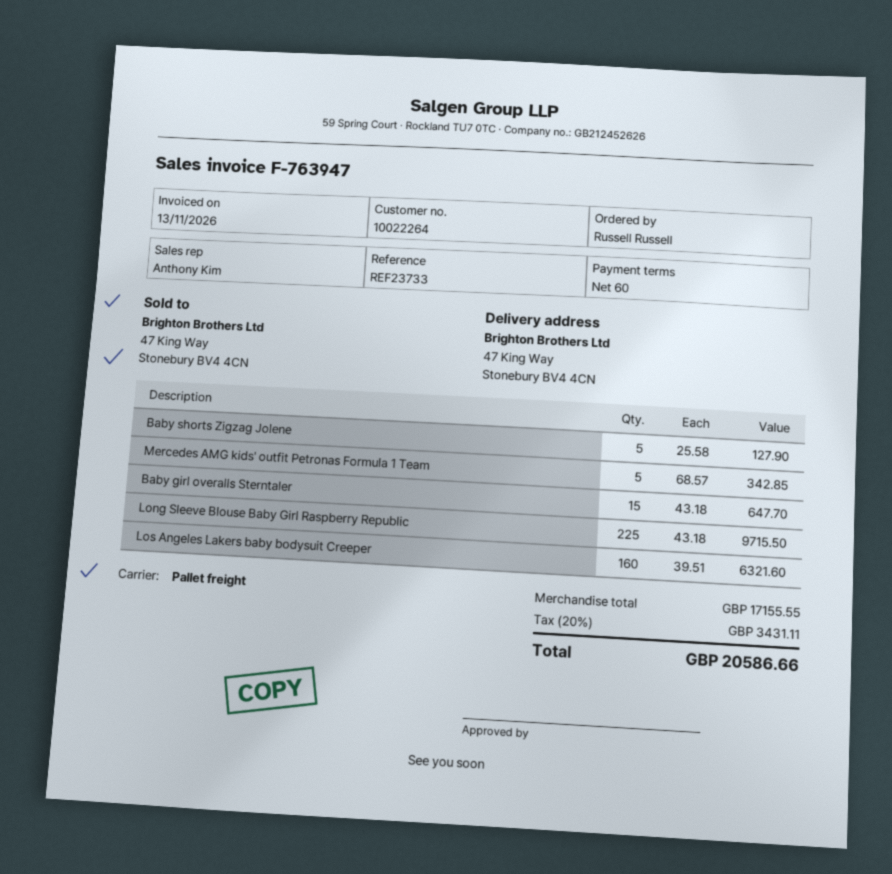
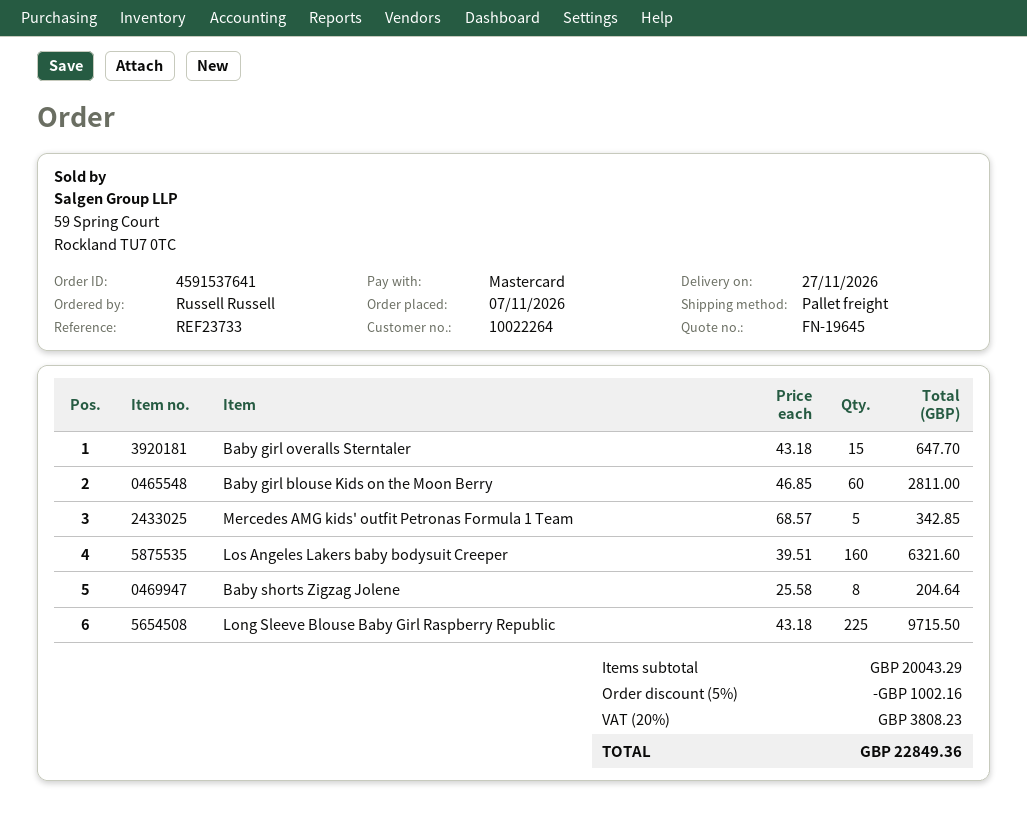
Baby shorts Zigzag Jolene: 5 x 25.58 = 127.90 -> 8 x 25.58 = 204.64
Baby girl blouse Kids on the Moon Berry: none -> 60 x 46.85 = 2811.00
subtotal: 17155.55 -> 20043.29
discount: none -> 5% = 1002.16
tax: 20% = 3431.11 -> 20% = 3808.23
total: 20586.66 -> 22849.36

